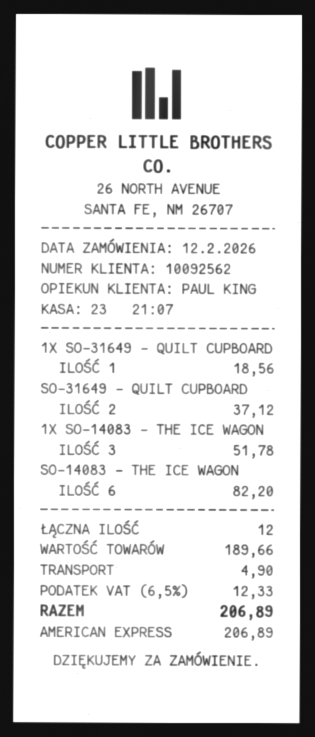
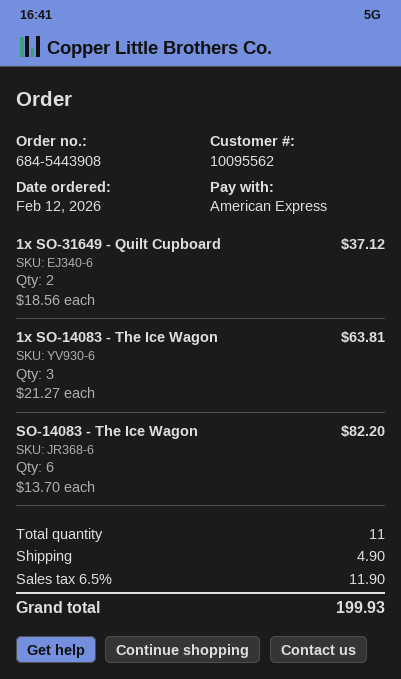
customer number: 10092562 -> 10095562
1X SO-31649 - QUILT CUPBOARD: 1 for 18.56 -> 2 for 37.12
SO-31649 - QUILT CUPBOARD: 2 for 37.12 -> none
1X SO-14083 - THE ICE WAGON: 3 for 51.78 -> 3 for 63.81
total quantity: 12 -> 11
tax: 6.5% = 12.33 -> 6.5% = 11.90
total: 206.89 -> 199.93

